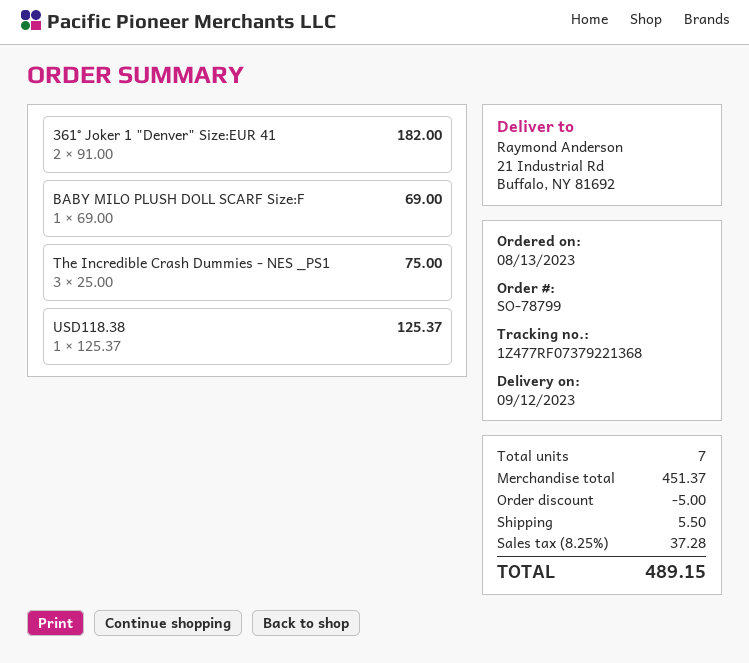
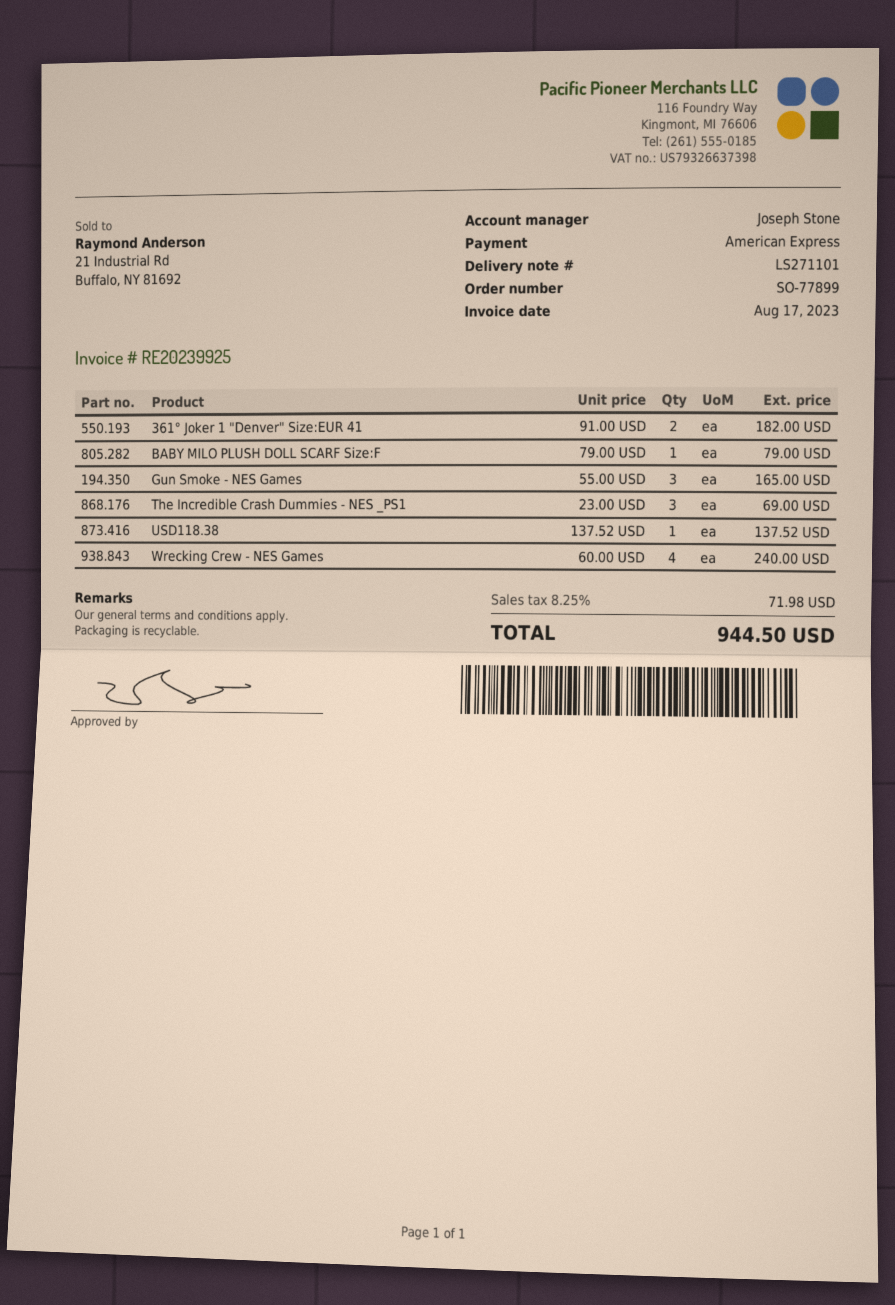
order number: SO-78799 -> SO-77899
BABY MILO PLUSH DOLL SCARF Size:F: 1 x 69.00 = 69.00 -> 1 x 79.00 = 79.00
The Incredible Crash Dummies - NES _PS1: 3 x 25.00 = 75.00 -> 3 x 23.00 = 69.00
USD118.38: 1 x 125.37 = 125.37 -> 1 x 137.52 = 137.52
Gun Smoke - NES Games: none -> 3 x 55.00 = 165.00
Wrecking Crew - NES Games: none -> 4 x 60.00 = 240.00
discount: 5.00 -> none
shipping: 5.50 -> none
tax: 8.25% = 37.28 -> 8.25% = 71.98
total: 489.15 -> 944.50

